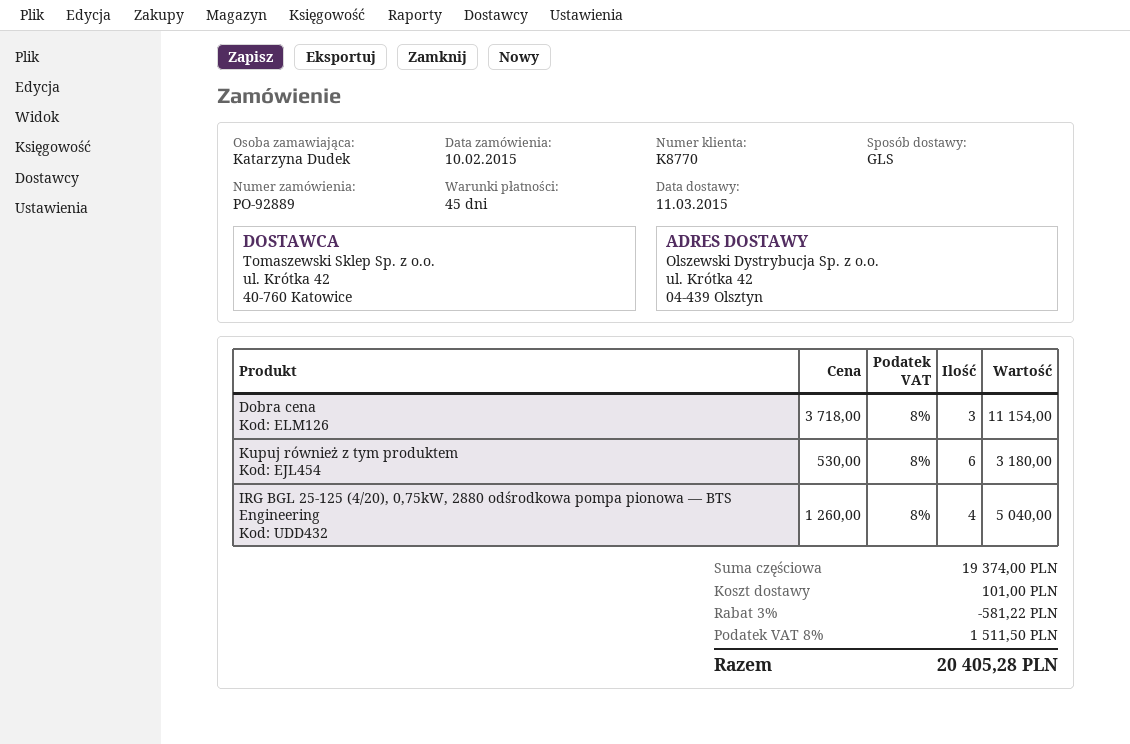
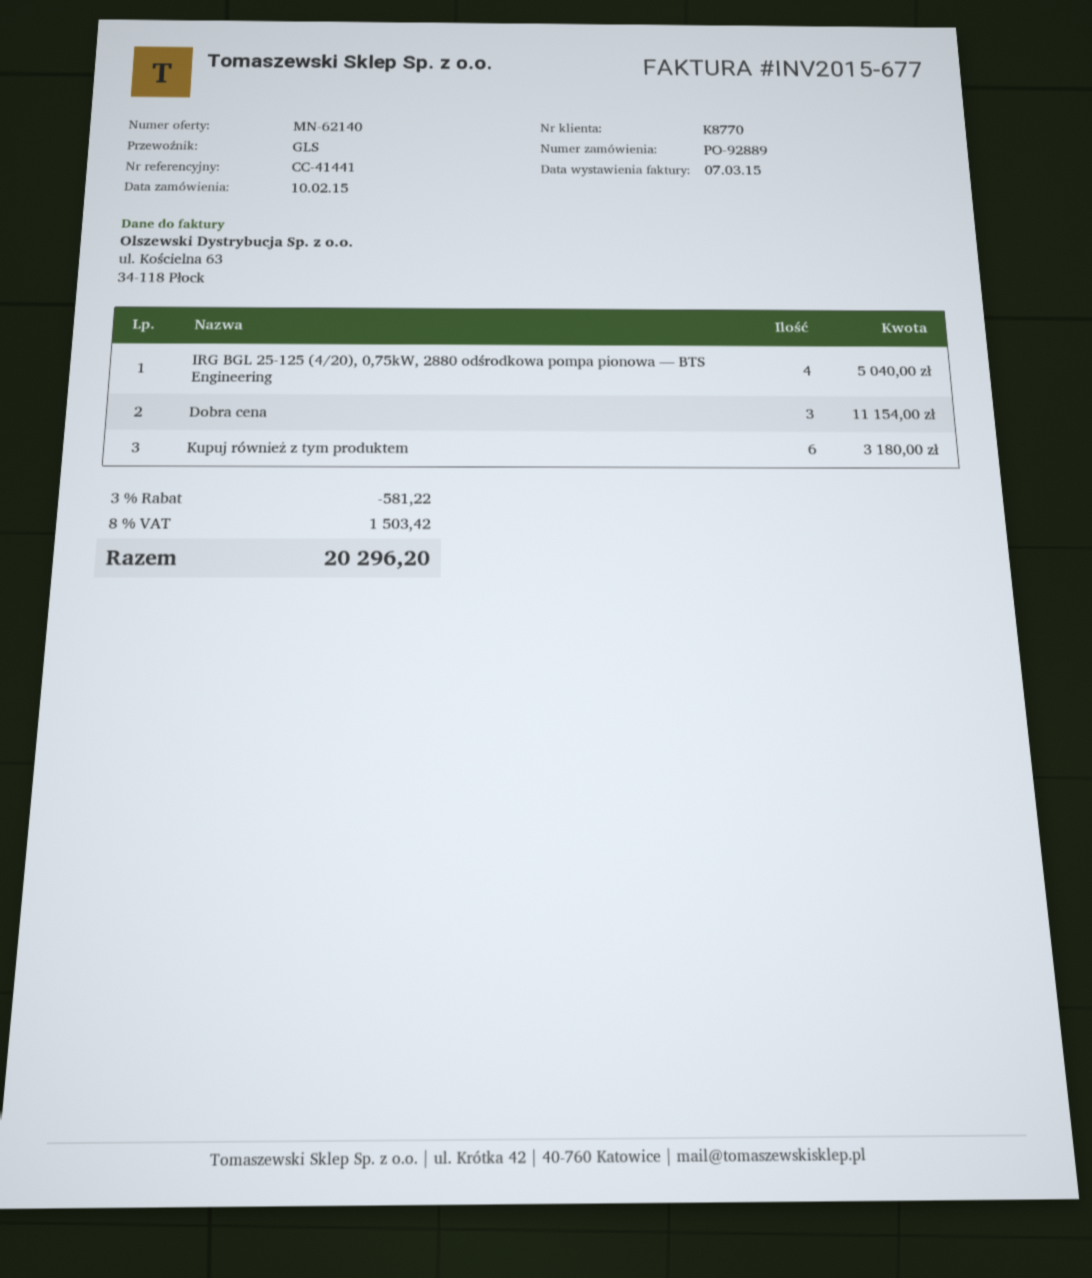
shipping: 101.00 -> none
tax: 8% = 1511.50 -> 8% = 1503.42
total: 20405.28 -> 20296.20

